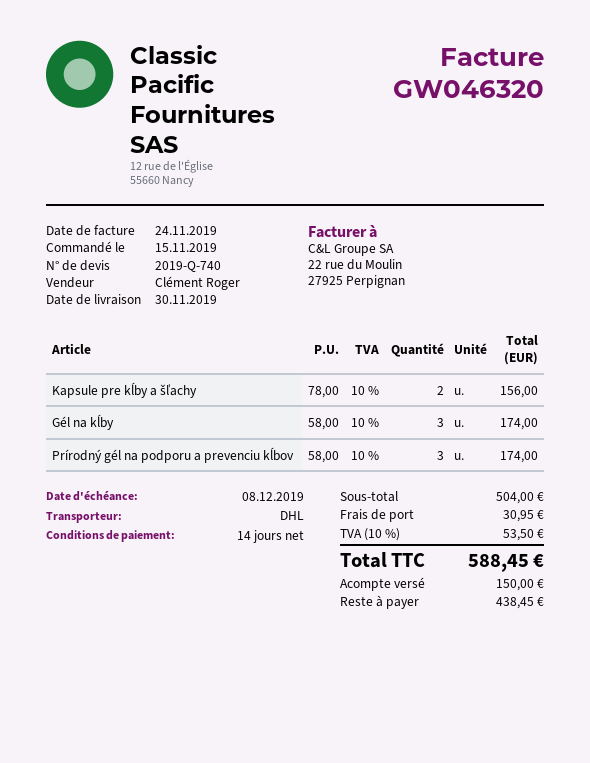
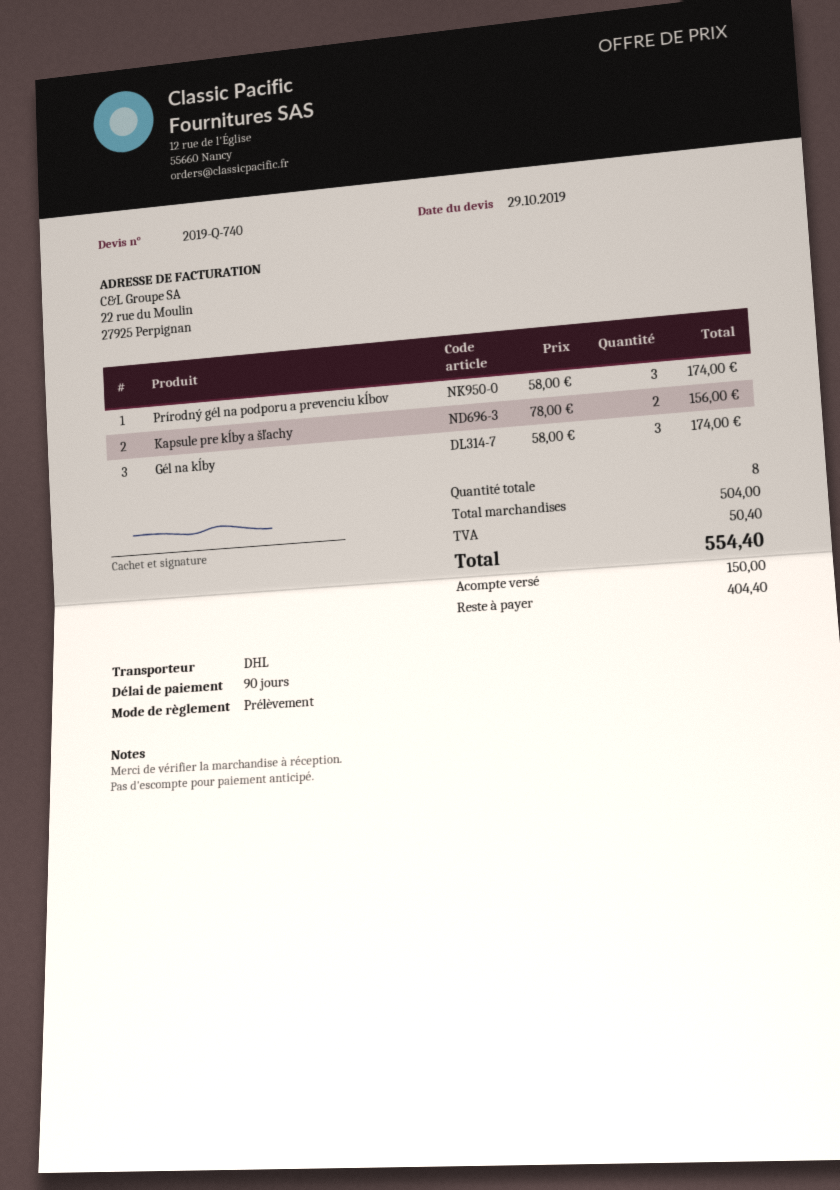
payment terms: 14 days -> 90 days
shipping: 30.95 -> none
tax: 53.50 -> 50.40
total: 588.45 -> 554.40
balance: 438.45 -> 404.40

